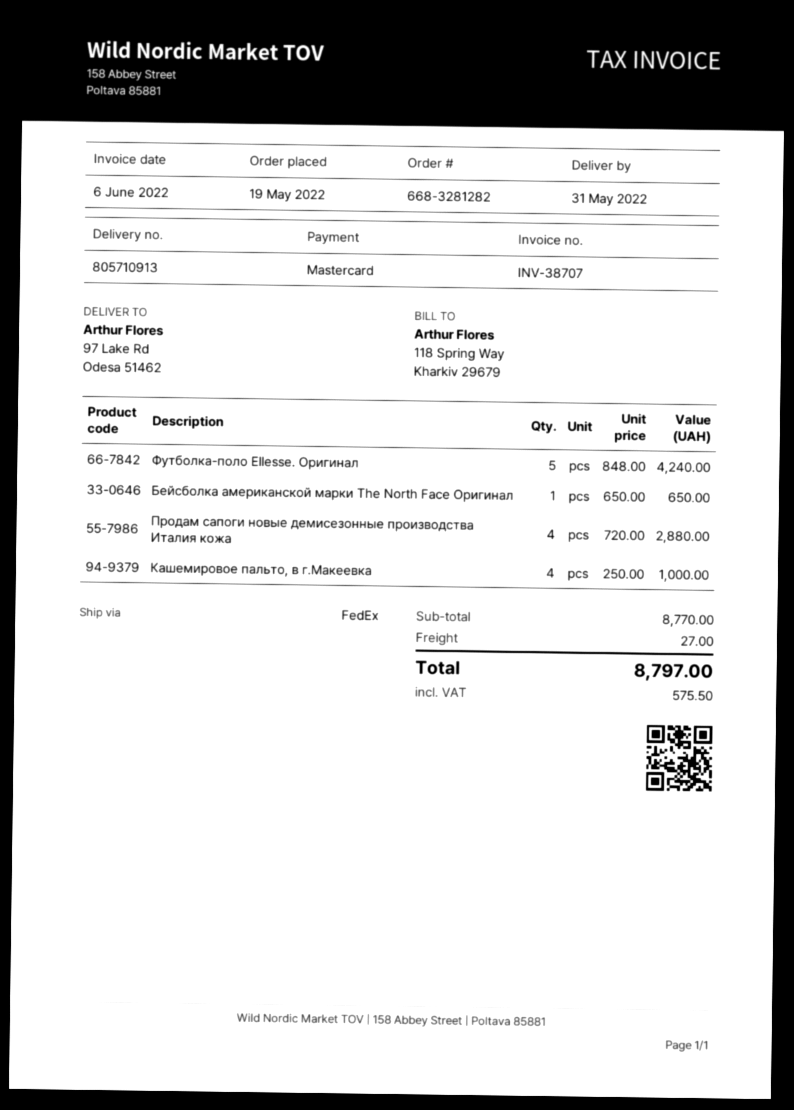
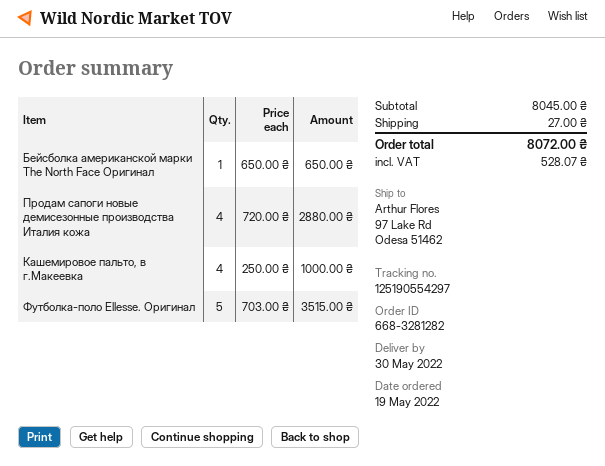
delivery date: 2022-05-31 -> 2022-05-30
Футболка-поло Ellesse. Оригинал: 5 x 848.00 = 4240.00 -> 5 x 703.00 = 3515.00
subtotal: 8770.00 -> 8045.00
tax: 575.50 -> 528.07
total: 8797.00 -> 8072.00

